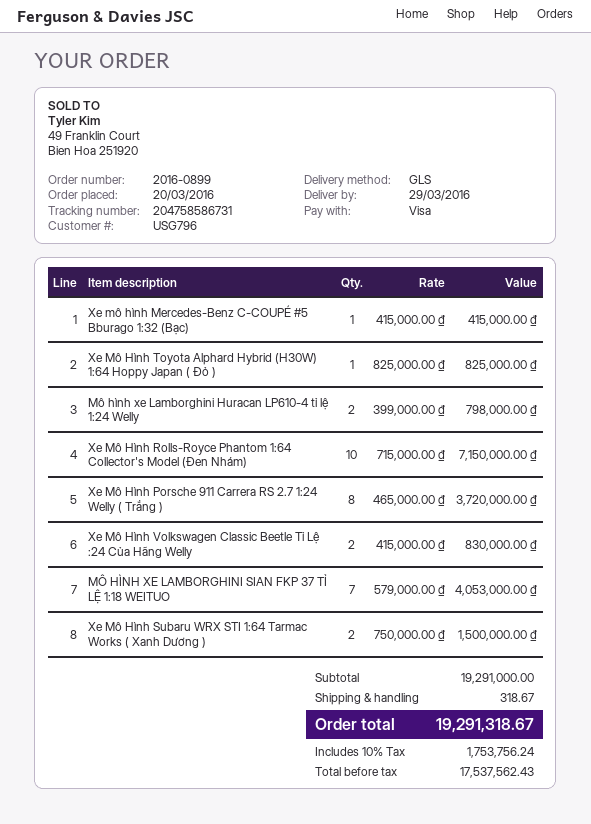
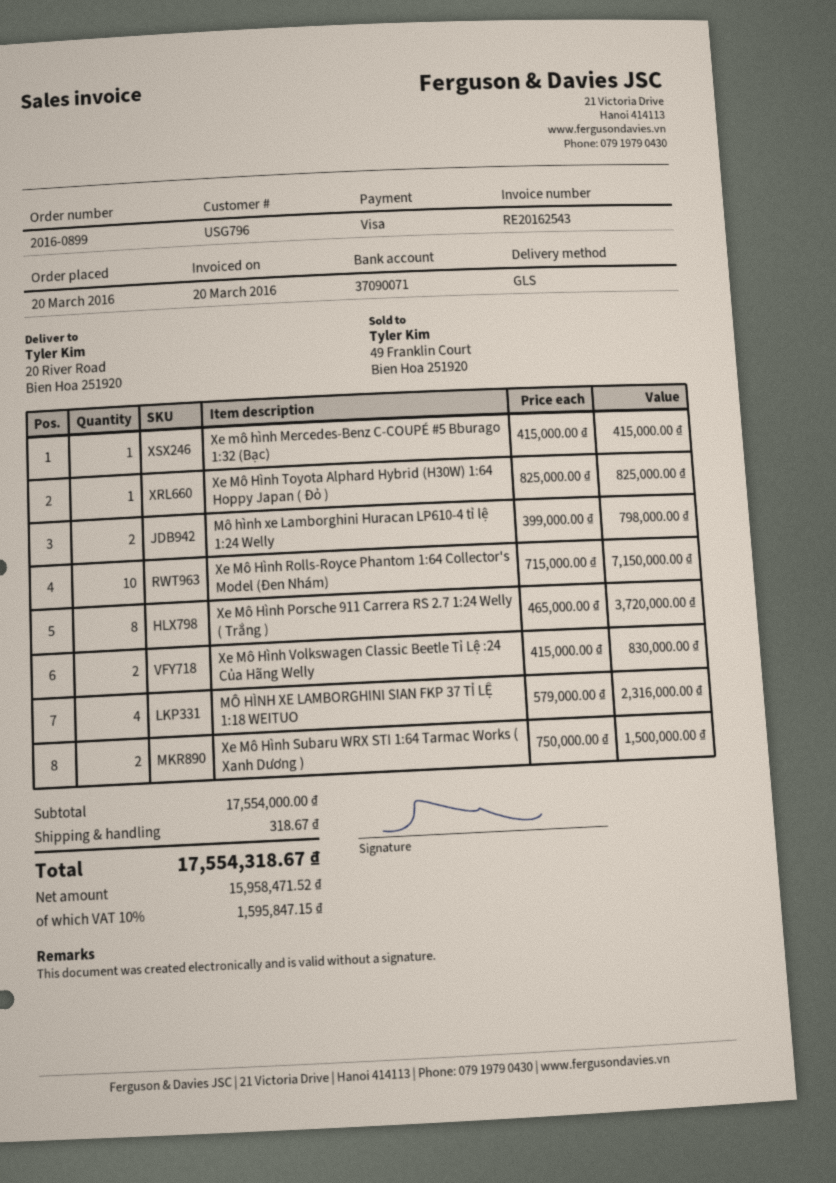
MÔ HÌNH XE LAMBORGHINI SIAN FKP 37 TỈ LỆ 1:18 WEITUO: 7 x 579000.00 = 4053000.00 -> 4 x 579000.00 = 2316000.00
subtotal: 19291000.00 -> 17554000.00
net: 17537562.43 -> 15958471.52
tax: 10% = 1753756.24 -> 10% = 1595847.15
total: 19291318.67 -> 17554318.67

